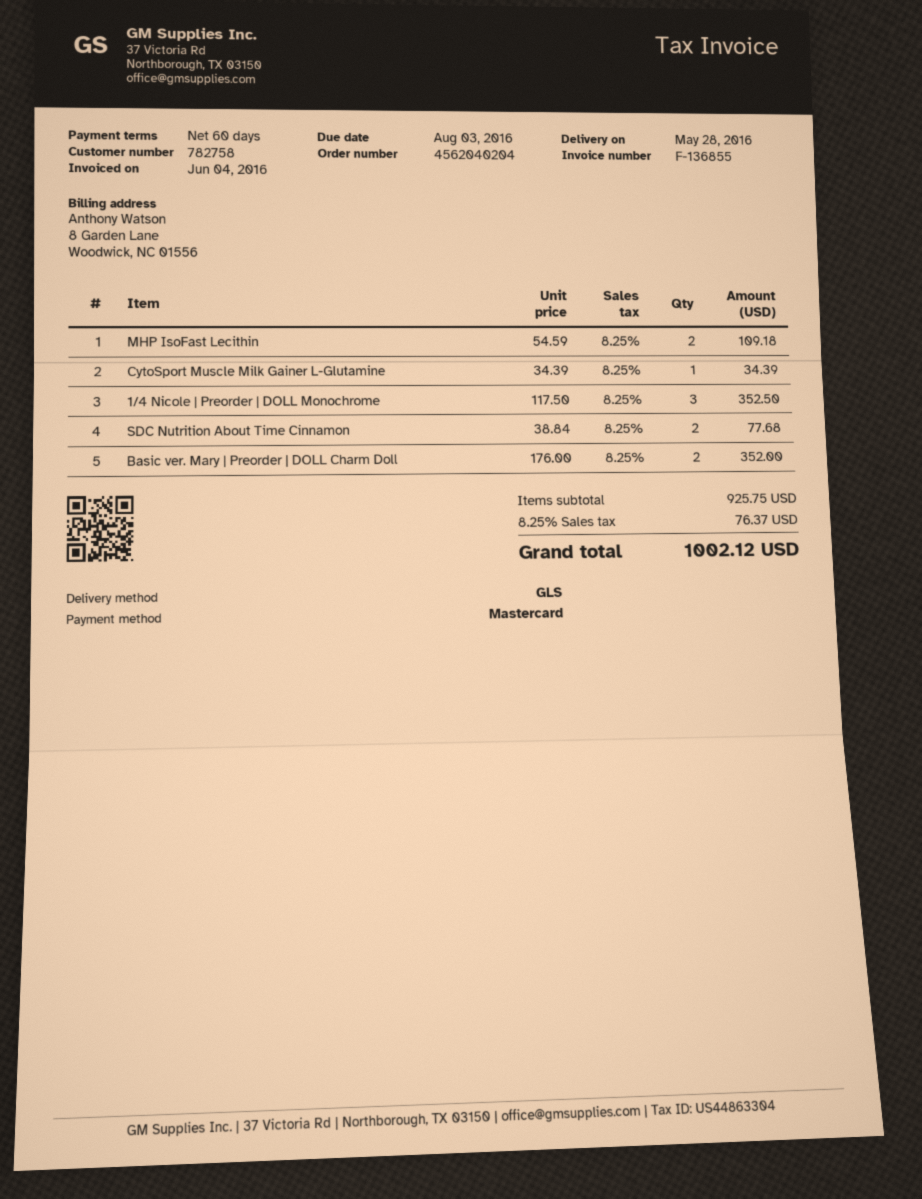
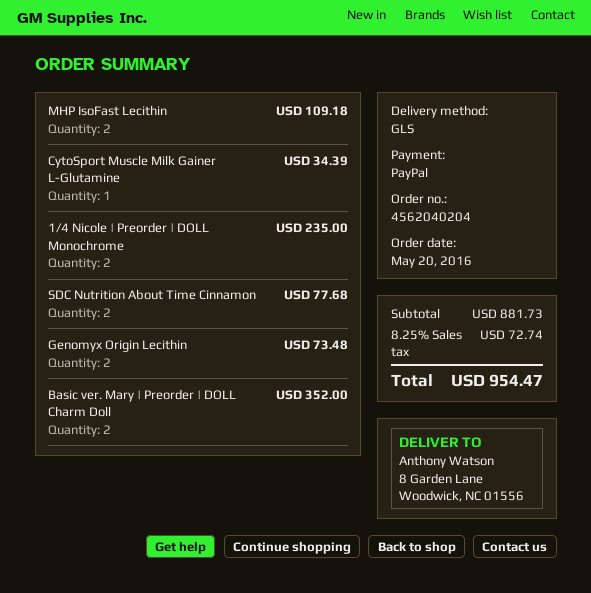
payment method: Mastercard -> PayPal
1/4 Nicole | Preorder | DOLL Monochrome: 3 for 352.50 -> 2 for 235.00
Genomyx Origin Lecithin: none -> 2 for 73.48
subtotal: 925.75 -> 881.73
tax: 8.25% = 76.37 -> 8.25% = 72.74
total: 1002.12 -> 954.47

